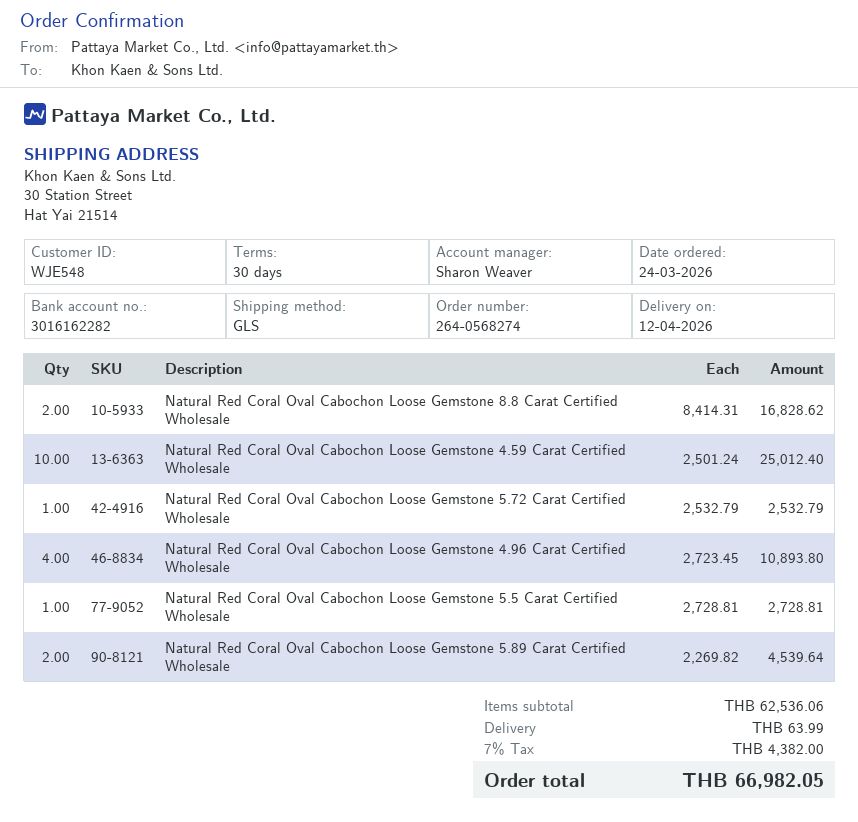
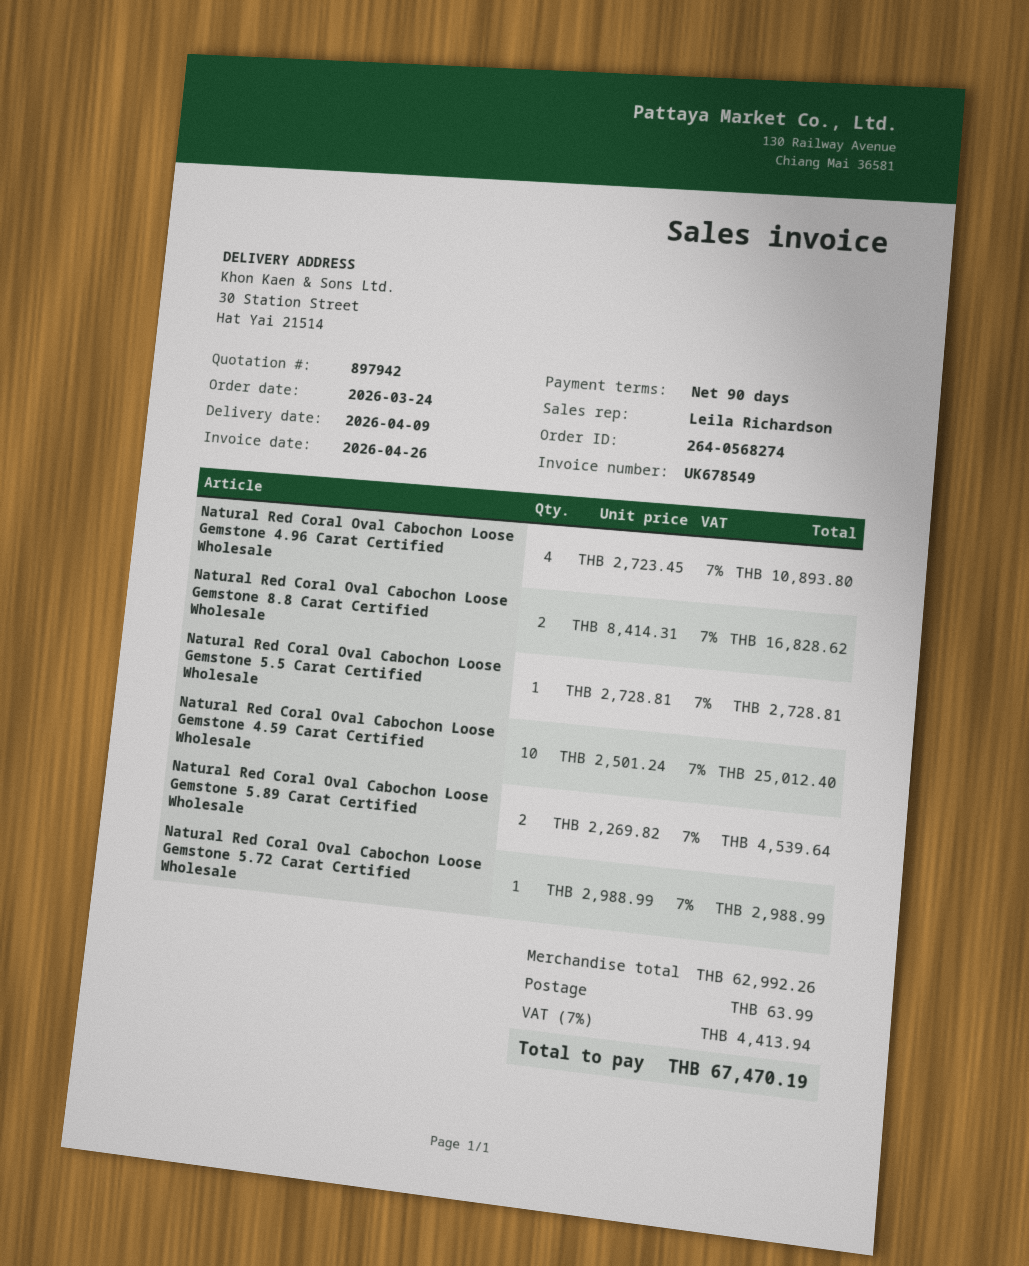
delivery date: 2026-04-12 -> 2026-04-09
payment terms: 30 days -> 90 days
sales rep: Sharon Weaver -> Leila Richardson
Natural Red Coral Oval Cabochon Loose Gemstone 5.72 Carat Certified Wholesale: 1 x 2532.79 = 2532.79 -> 1 x 2988.99 = 2988.99
subtotal: 62536.06 -> 62992.26
tax: 7% = 4382.00 -> 7% = 4413.94
total: 66982.05 -> 67470.19

